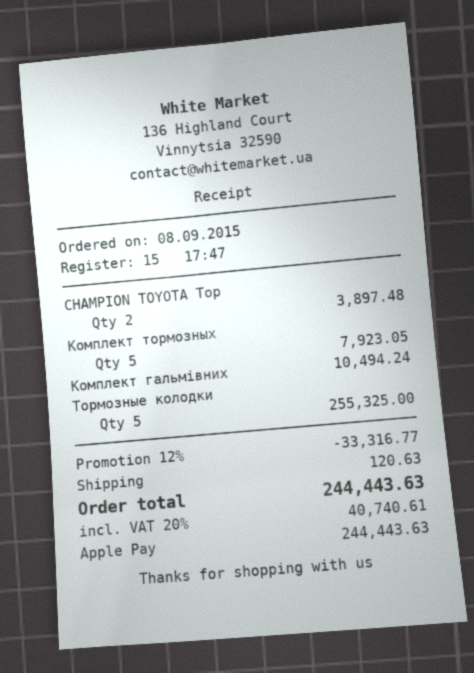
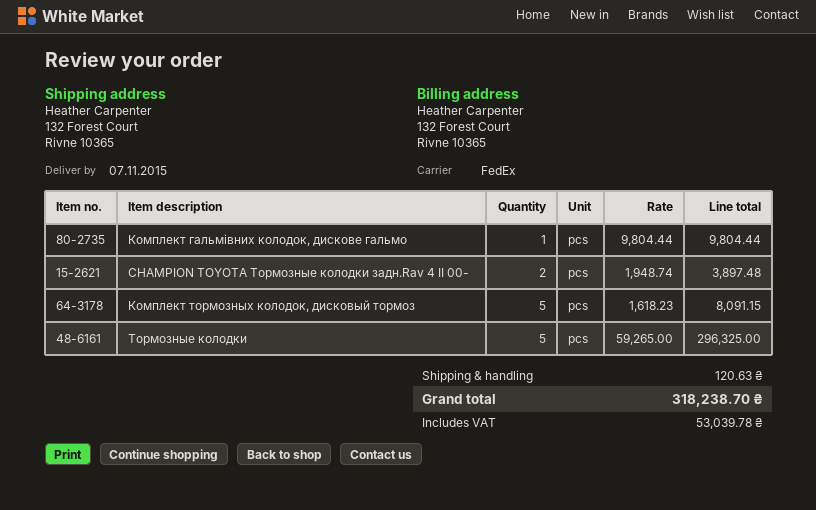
Комплект тормозных: 5 for 7923.05 -> 5 for 8091.15
Комплект гальмівних: 1 for 10494.24 -> 1 for 9804.44
Тормозные колодки: 5 for 255325.00 -> 5 for 296325.00
discount: 12% = 33316.77 -> none
tax: 40740.61 -> 53039.78
total: 244443.63 -> 318238.70

